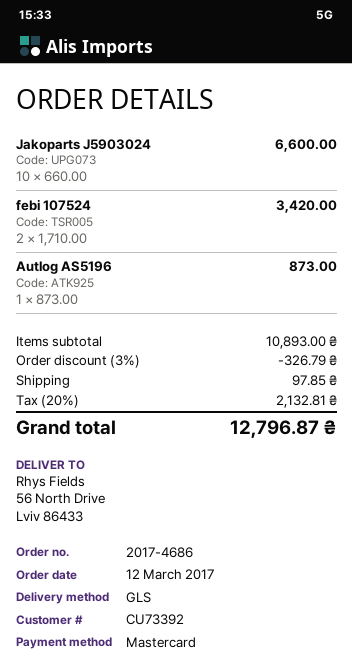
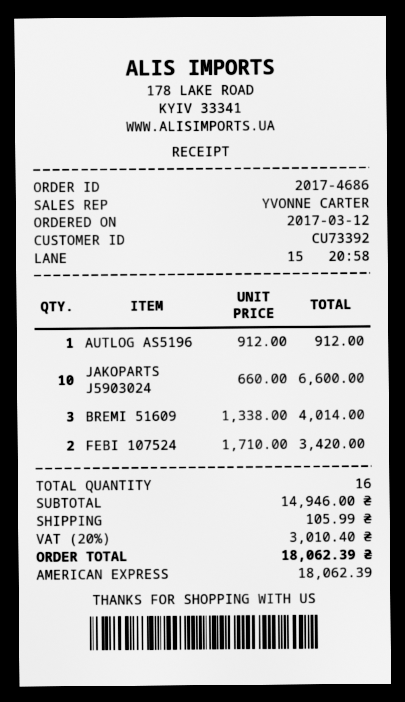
payment method: Mastercard -> American Express
Autlog AS5196: 1 x 873.00 = 873.00 -> 1 x 912.00 = 912.00
BREMI 51609: none -> 3 x 1338.00 = 4014.00
subtotal: 10893.00 -> 14946.00
discount: 3% = 326.79 -> none
shipping: 97.85 -> 105.99
tax: 20% = 2132.81 -> 20% = 3010.40
total: 12796.87 -> 18062.39

